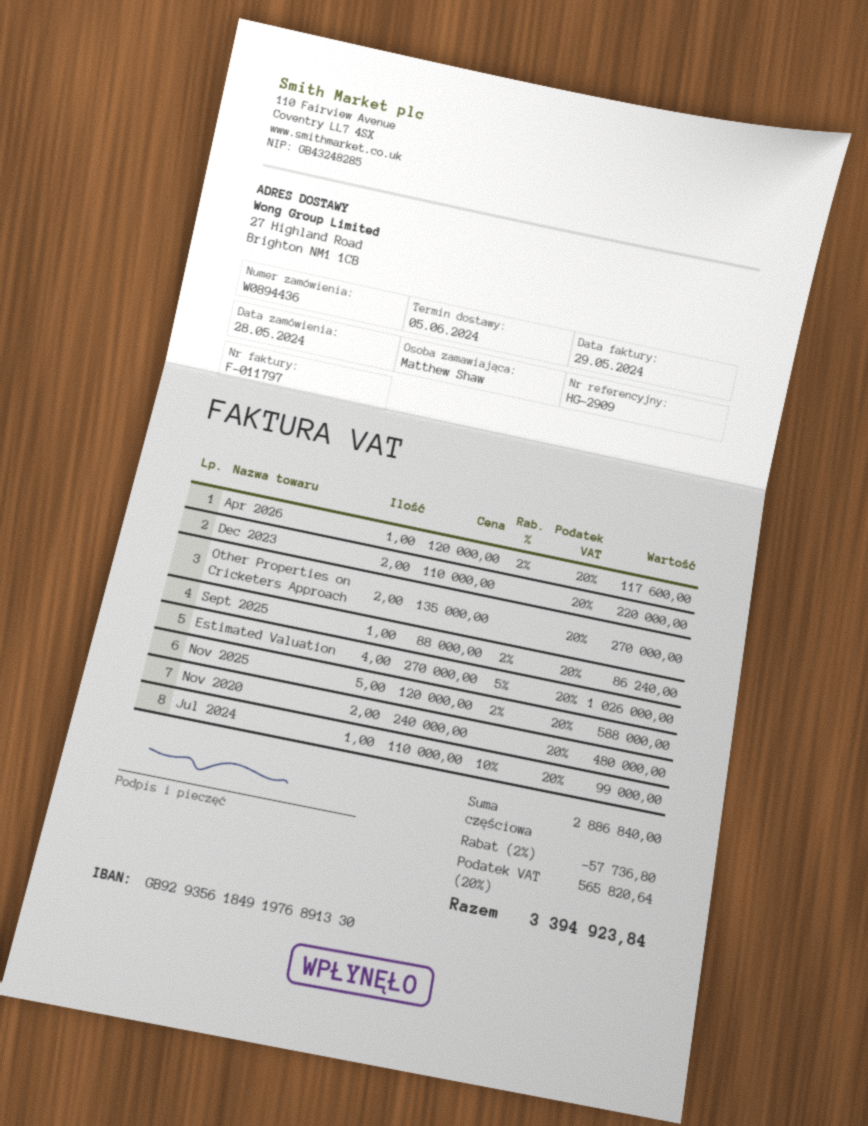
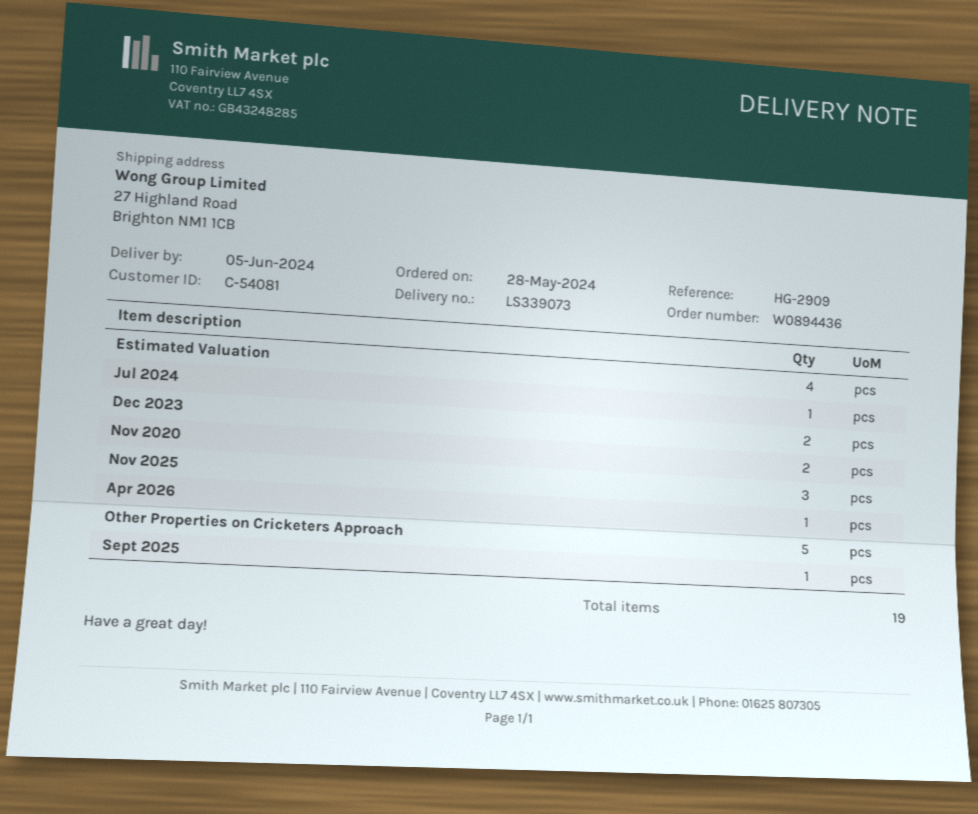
Other Properties on Cricketers Approach: 2 -> 5
Nov 2025: 5 -> 3

